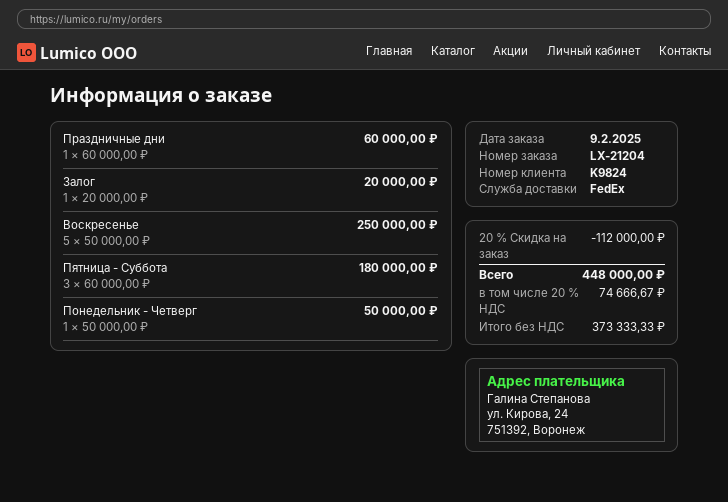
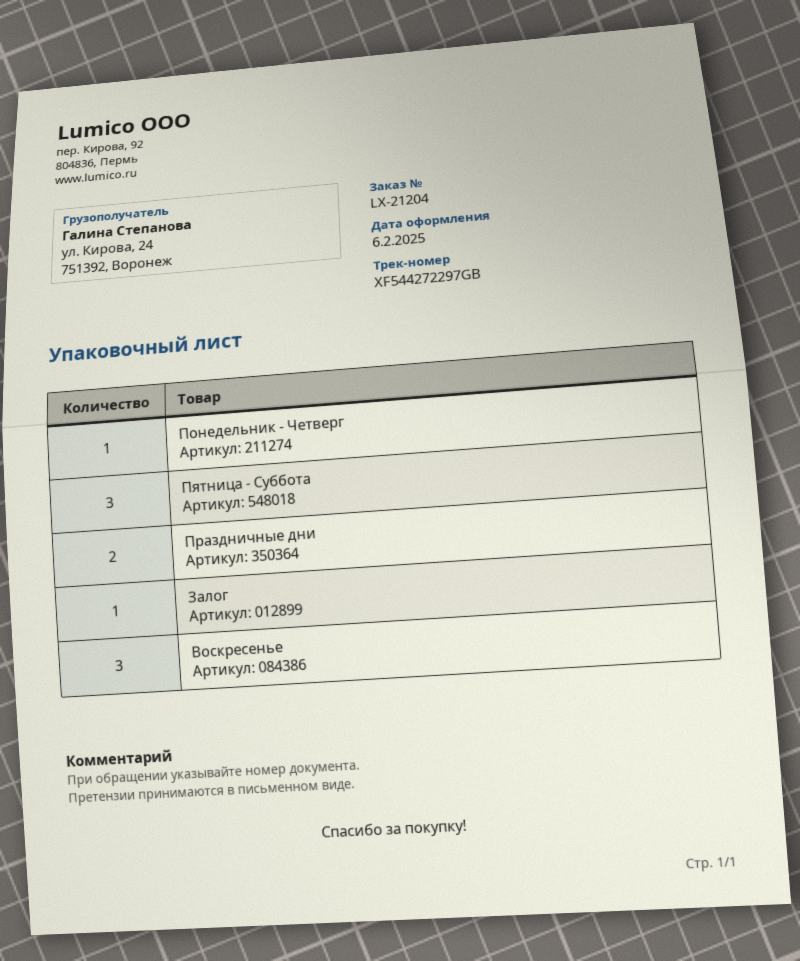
order date: 2025-02-09 -> 2025-02-06
Праздничные дни: 1 -> 2
Воскресенье: 5 -> 3

